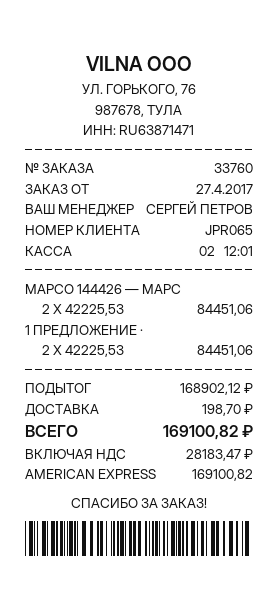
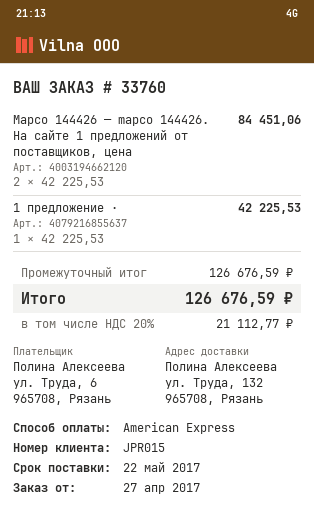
customer number: JPR065 -> JPR015
1 ПРЕДЛОЖЕНИЕ ·: 2 x 42225.53 = 84451.06 -> 1 x 42225.53 = 42225.53
subtotal: 168902.12 -> 126676.59
shipping: 198.70 -> none
tax: 28183.47 -> 21112.77
total: 169100.82 -> 126676.59

